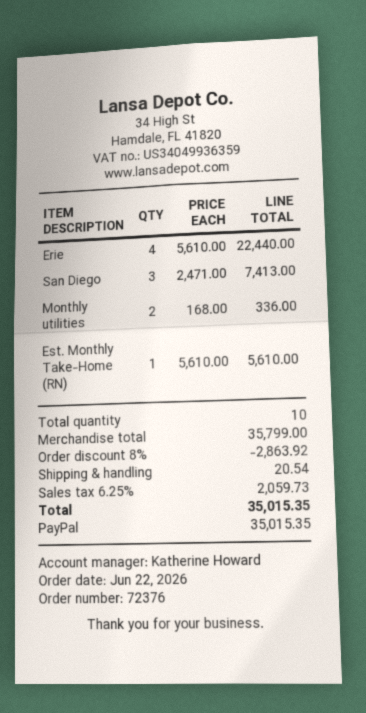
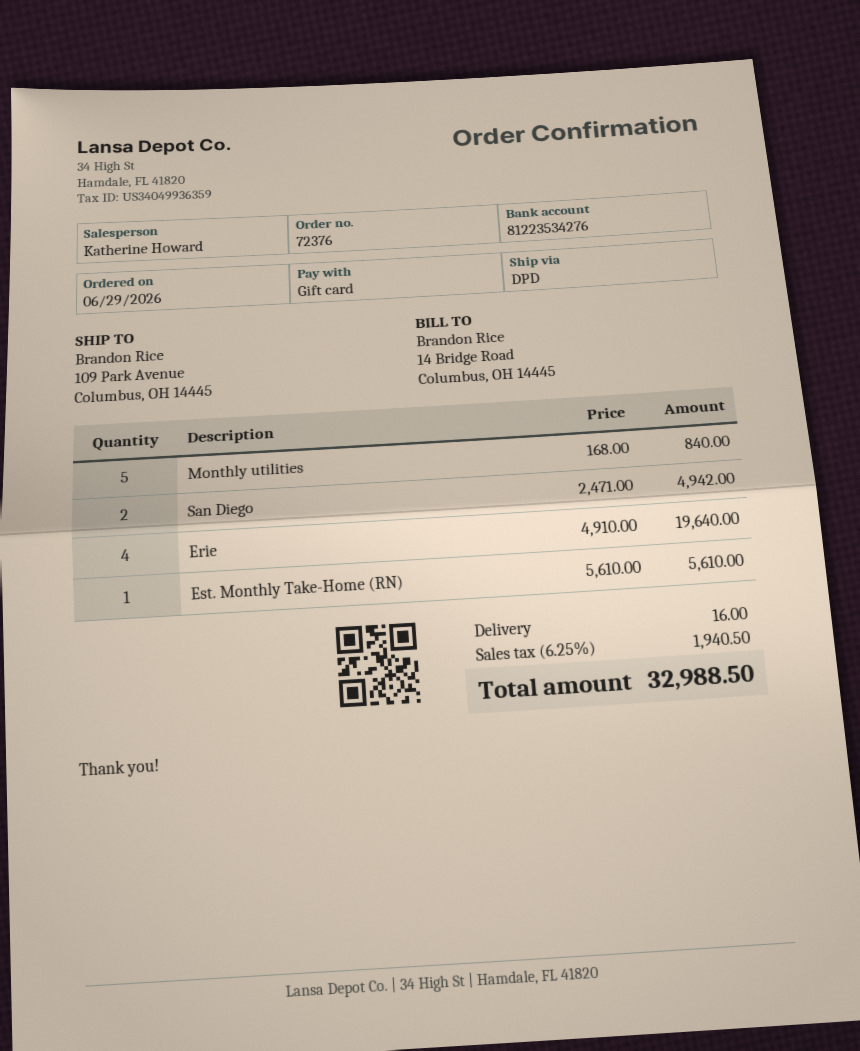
order date: 2026-06-22 -> 2026-06-29
payment method: PayPal -> gift card
Erie: 4 x 5610.00 = 22440.00 -> 4 x 4910.00 = 19640.00
San Diego: 3 x 2471.00 = 7413.00 -> 2 x 2471.00 = 4942.00
Monthly utilities: 2 x 168.00 = 336.00 -> 5 x 168.00 = 840.00
discount: 8% = 2863.92 -> none
shipping: 20.54 -> 16.00
tax: 6.25% = 2059.73 -> 6.25% = 1940.50
total: 35015.35 -> 32988.50

